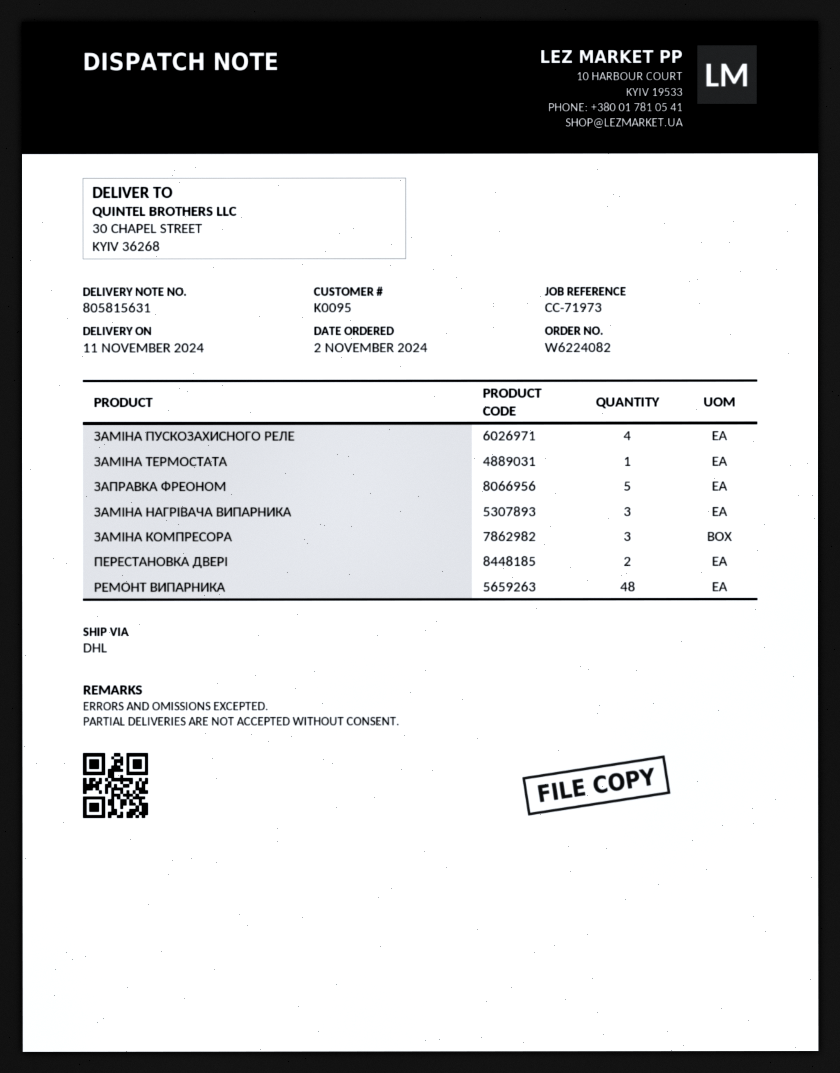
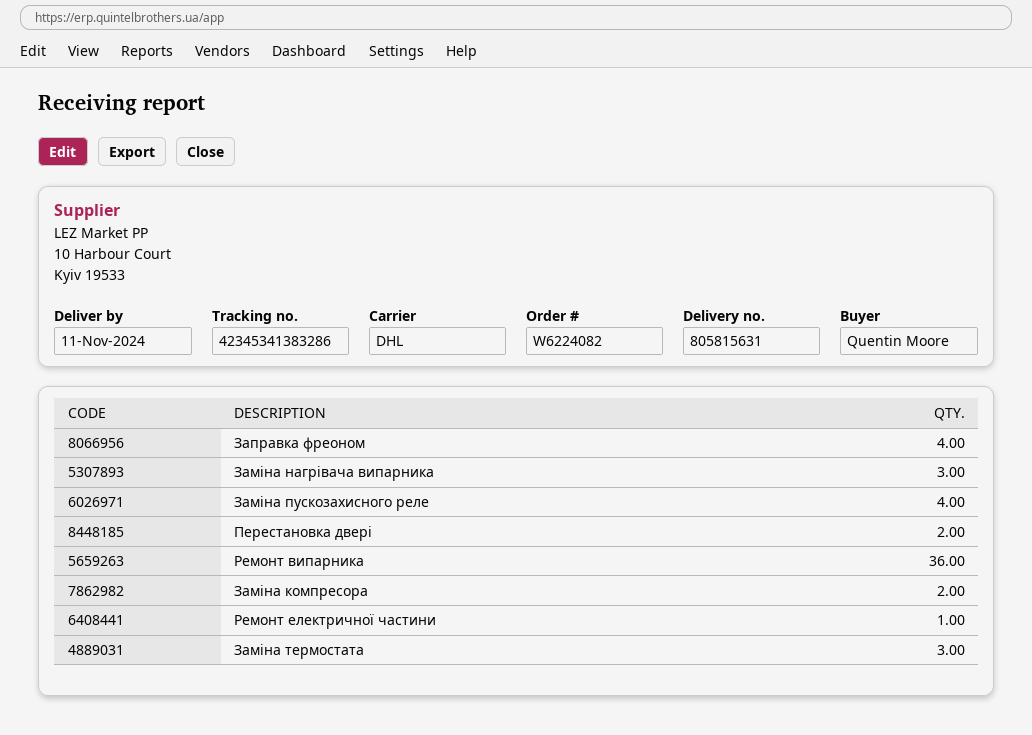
ЗАМІНА ТЕРМОСТАТА: 1 -> 3
ЗАПРАВКА ФРЕОНОМ: 5 -> 4
ЗАМІНА КОМПРЕСОРА: 3 -> 2
РЕМОНТ ВИПАРНИКА: 48 -> 36
Ремонт електричної частини: none -> 1

